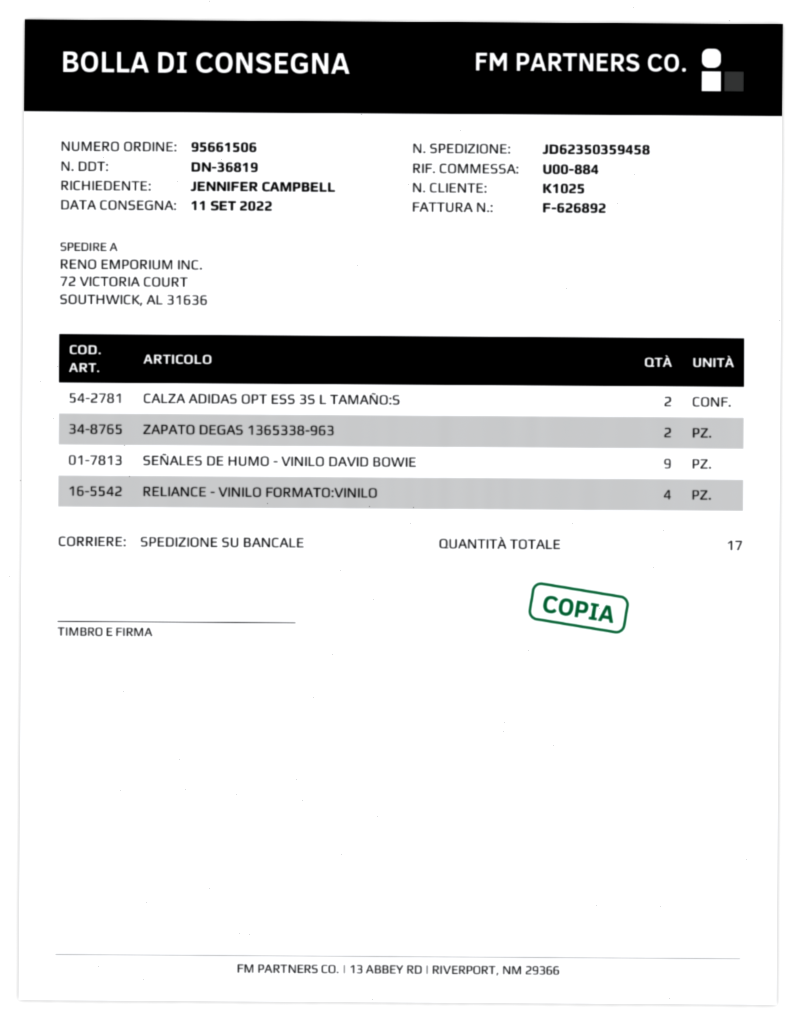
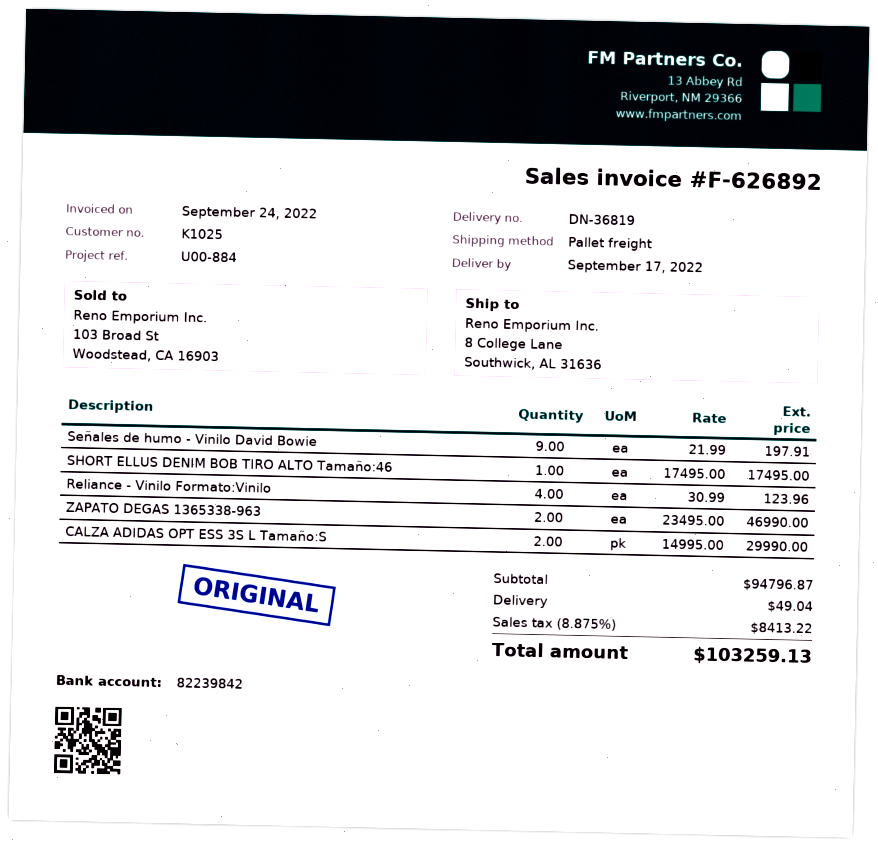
delivery date: 2022-09-11 -> 2022-09-17
ship to: 72 VICTORIA COURT, SOUTHWICK, AL 31636 -> 8 College Lane, Southwick, AL 31636
SHORT ELLUS DENIM BOB TIRO ALTO Tamaño:46: none -> 1

